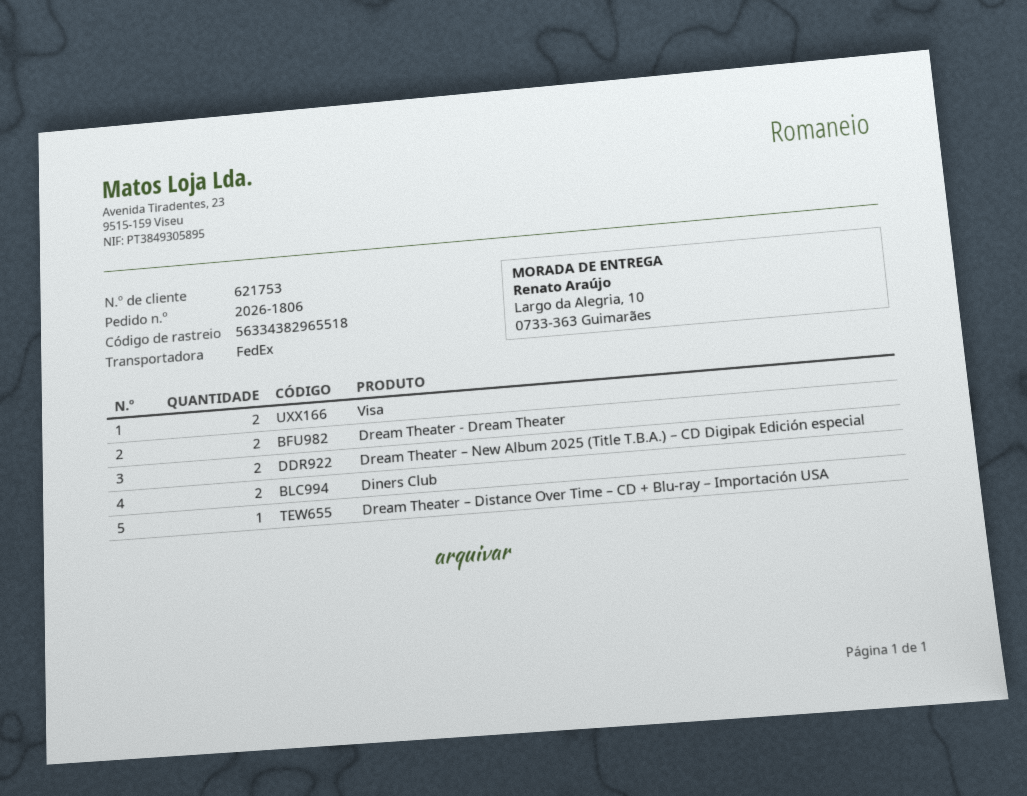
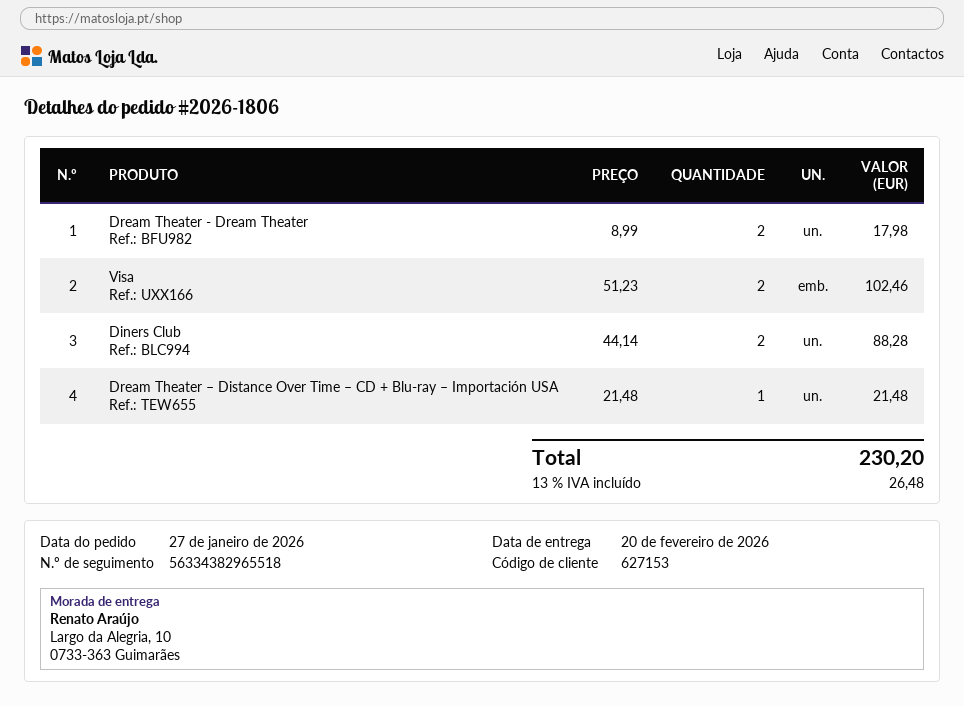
customer number: 621753 -> 627153
Dream Theater – New Album 2025 (Title T.B.A.) – CD Digipak Edición especial: 2 -> none

